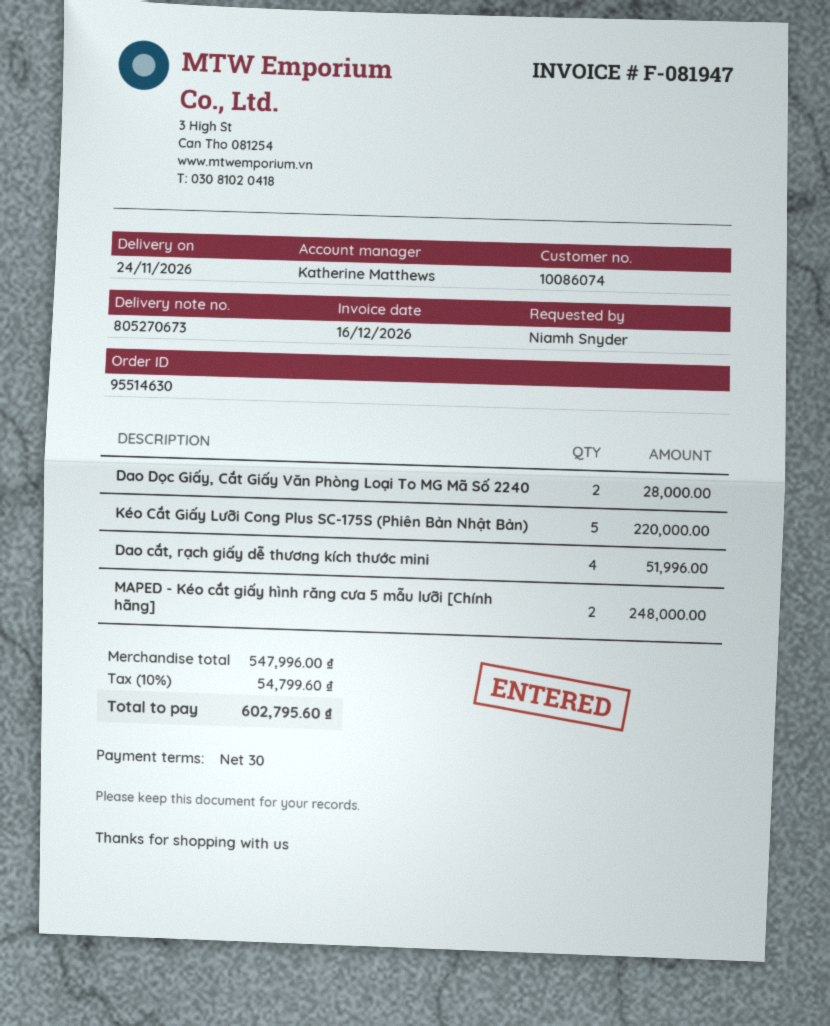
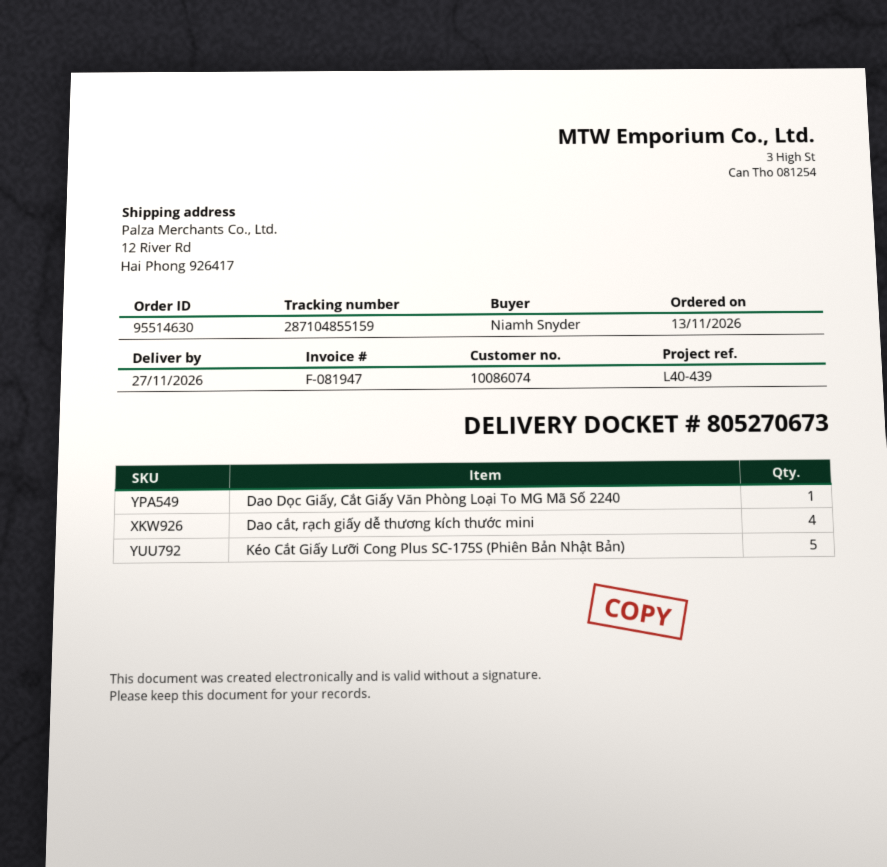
delivery date: 2026-11-24 -> 2026-11-27
Dao Dọc Giấy, Cắt Giấy Văn Phòng Loại To MG Mã Số 2240: 2 -> 1
MAPED - Kéo cắt giấy hình răng cưa 5 mẫu lưỡi [Chính hãng]: 2 -> none

